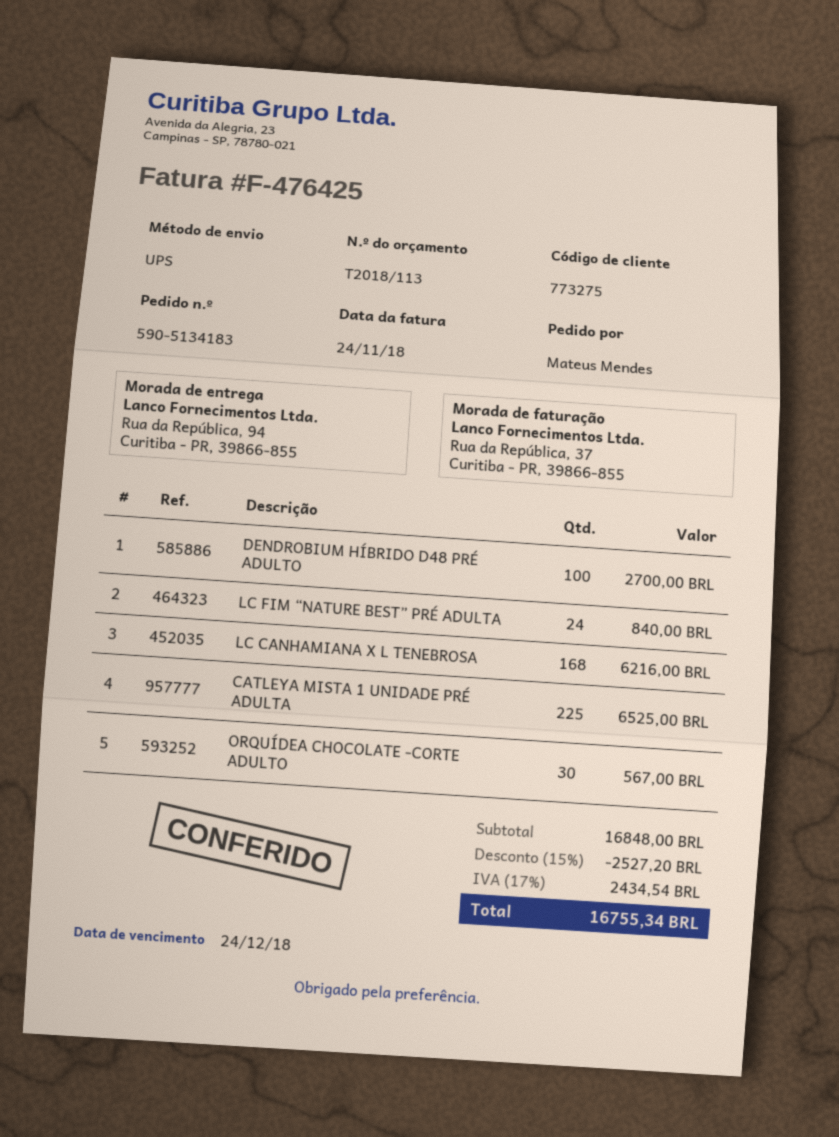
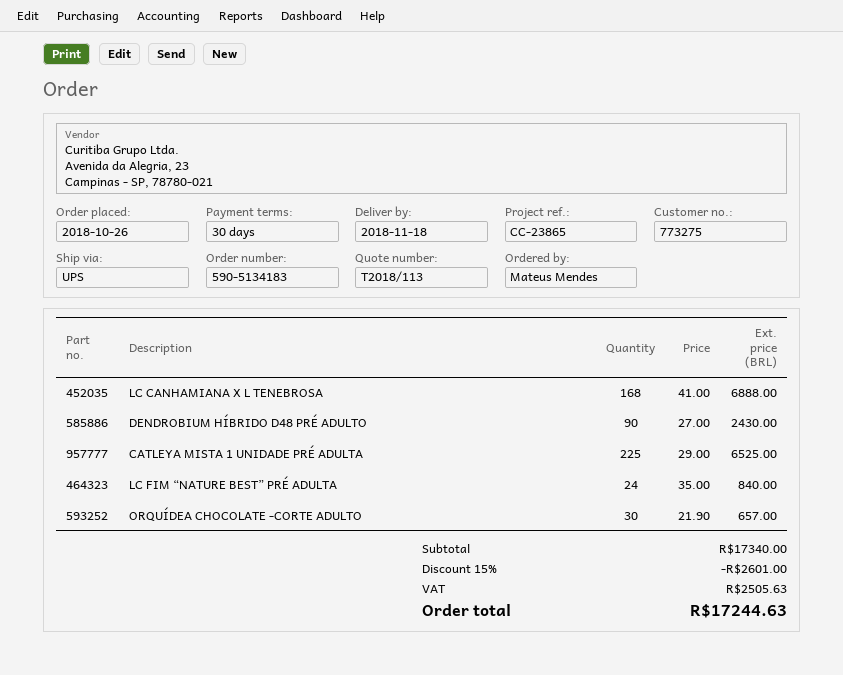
DENDROBIUM HÍBRIDO D48 PRÉ ADULTO: 100 for 2700.00 -> 90 for 2430.00
LC CANHAMIANA X L TENEBROSA: 168 for 6216.00 -> 168 for 6888.00
ORQUÍDEA CHOCOLATE -CORTE ADULTO: 30 for 567.00 -> 30 for 657.00
subtotal: 16848.00 -> 17340.00
discount: 15% = 2527.20 -> 15% = 2601.00
tax: 2434.54 -> 2505.63
total: 16755.34 -> 17244.63

